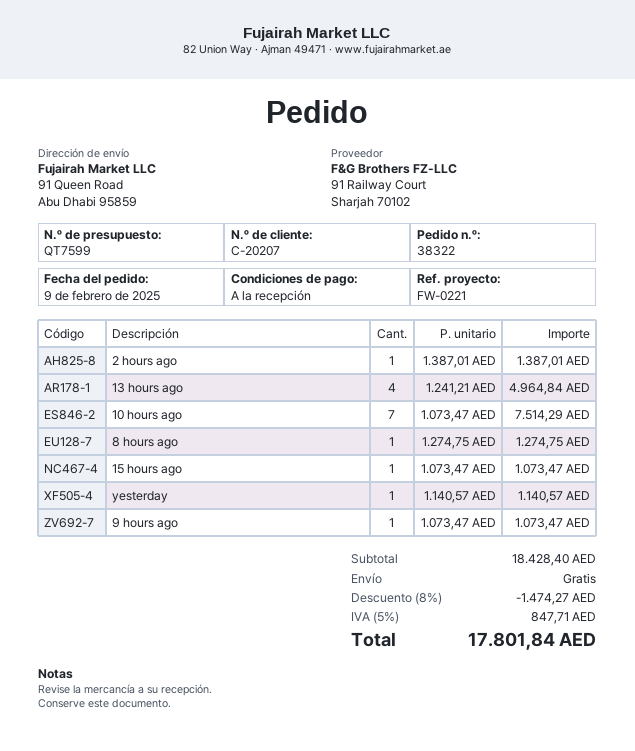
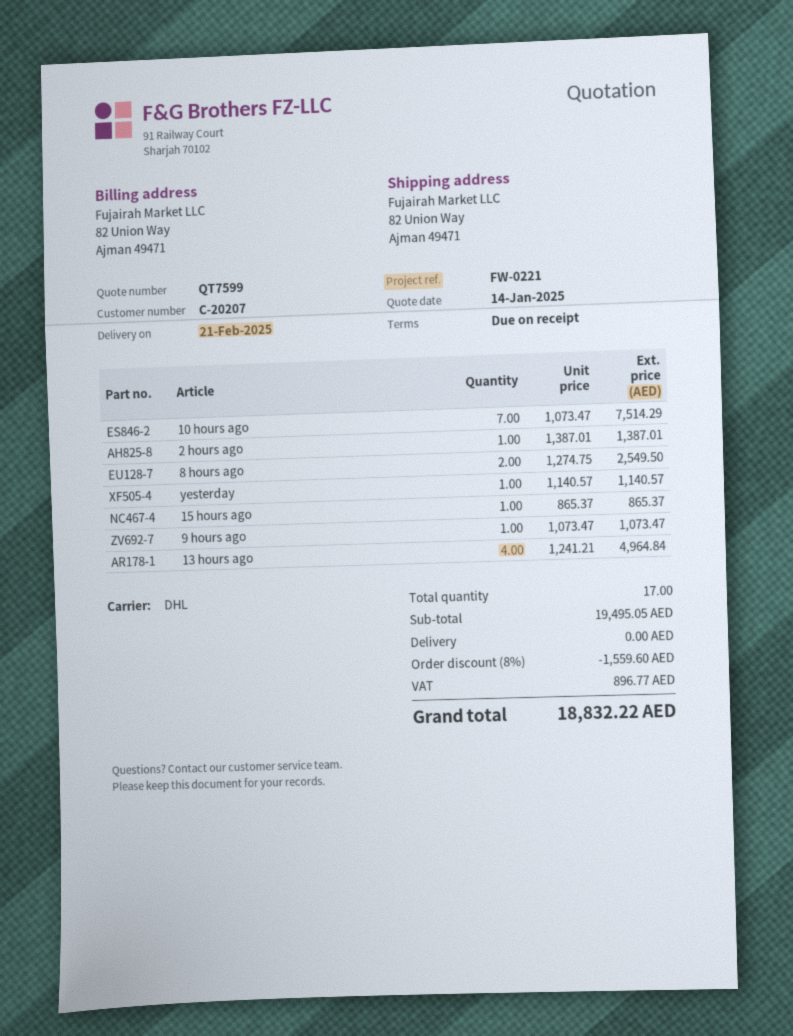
ship to: 91 Queen Road, Abu Dhabi 95859 -> 82 Union Way, Ajman 49471
8 hours ago: 1 x 1274.75 = 1274.75 -> 2 x 1274.75 = 2549.50
15 hours ago: 1 x 1073.47 = 1073.47 -> 1 x 865.37 = 865.37
subtotal: 18428.40 -> 19495.05
discount: 8% = 1474.27 -> 8% = 1559.60
tax: 847.71 -> 896.77
total: 17801.84 -> 18832.22

